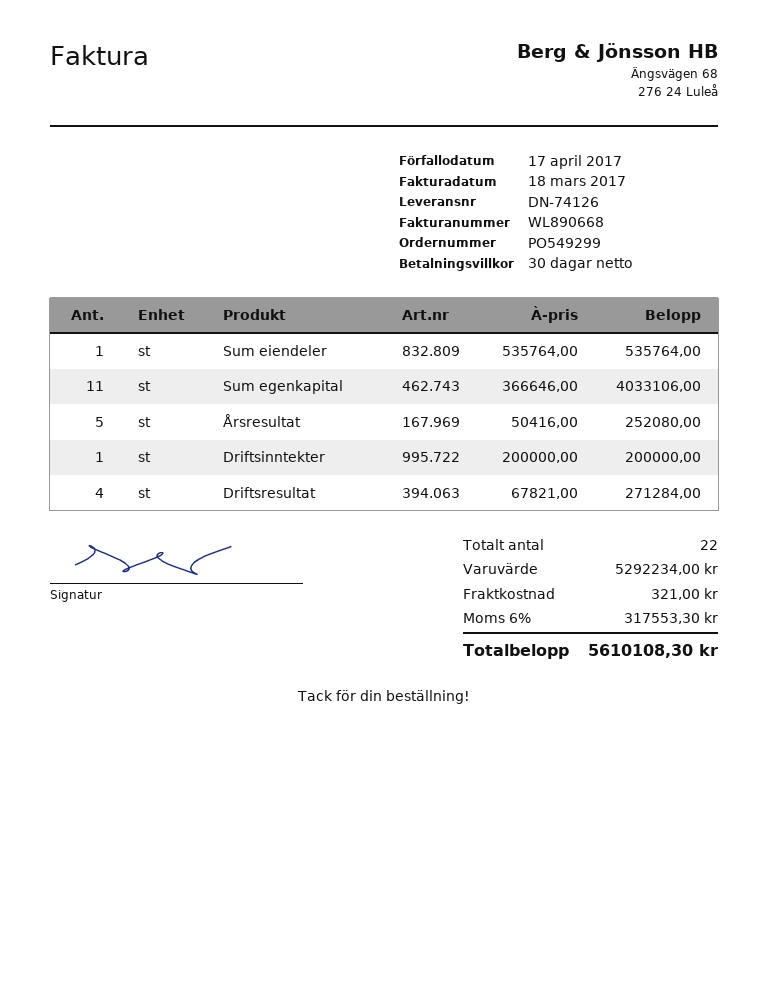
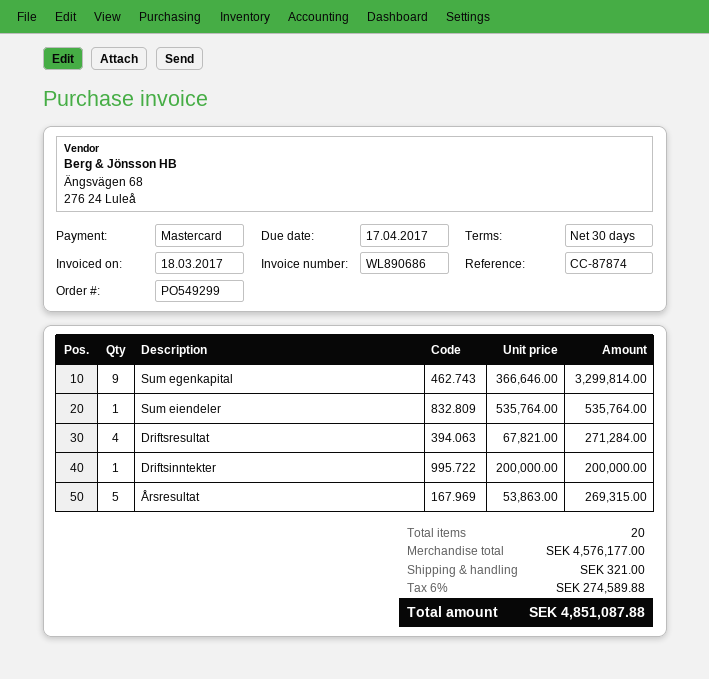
invoice number: WL890668 -> WL890686
Sum egenkapital: 11 x 366646.00 = 4033106.00 -> 9 x 366646.00 = 3299814.00
Årsresultat: 5 x 50416.00 = 252080.00 -> 5 x 53863.00 = 269315.00
total quantity: 22 -> 20
subtotal: 5292234.00 -> 4576177.00
tax: 6% = 317553.30 -> 6% = 274589.88
total: 5610108.30 -> 4851087.88

